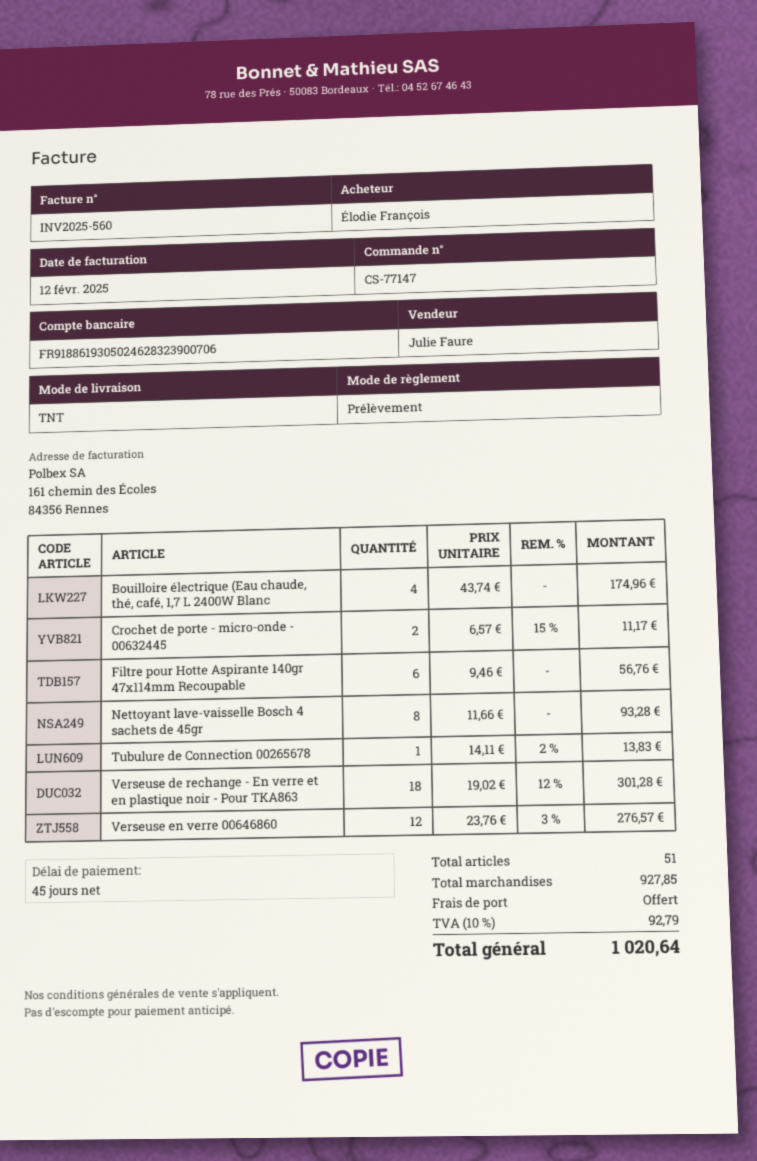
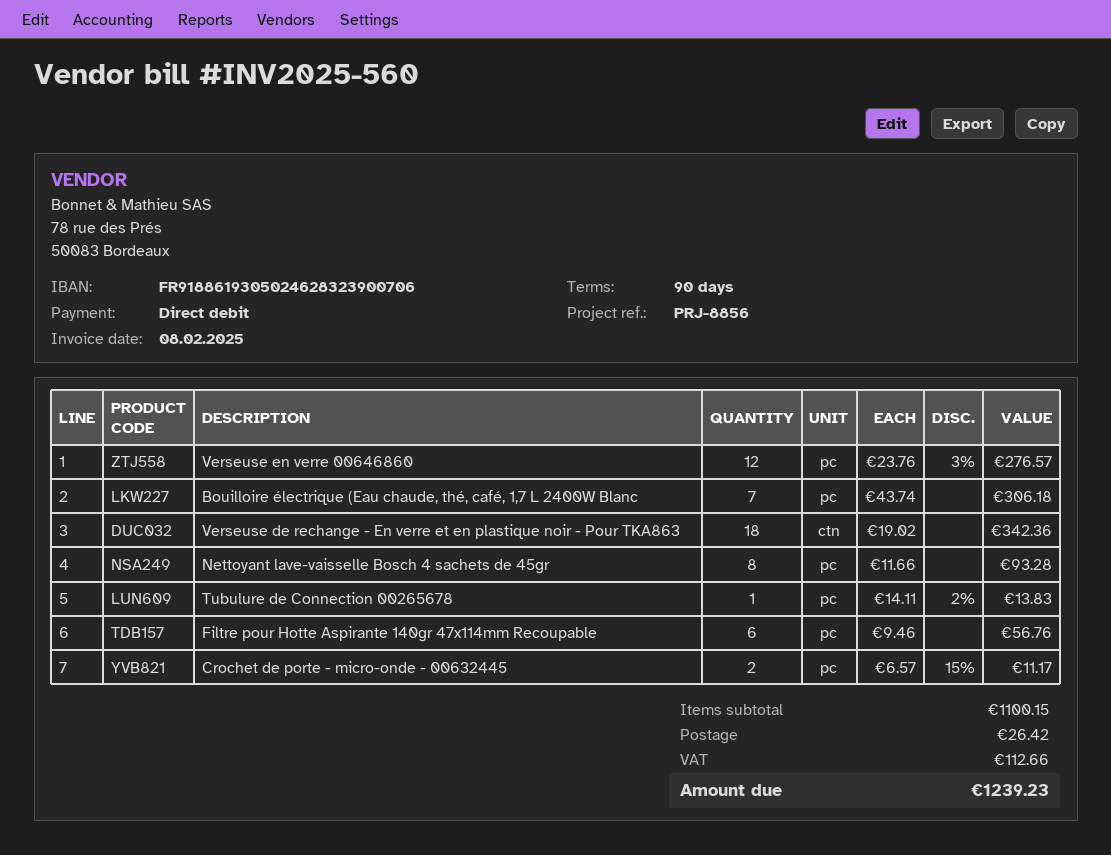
invoice date: 2025-02-12 -> 2025-02-08
payment terms: 45 days -> 90 days
Bouilloire électrique (Eau chaude, thé, café, 1,7 L 2400W Blanc: 4 x 43.74 = 174.96 -> 7 x 43.74 = 306.18
Verseuse de rechange - En verre et en plastique noir - Pour TKA863: 18 x 19.02 - 12% = 301.28 -> 18 x 19.02 = 342.36
subtotal: 927.85 -> 1100.15
shipping: 0.00 -> 26.42
tax: 92.79 -> 112.66
total: 1020.64 -> 1239.23

